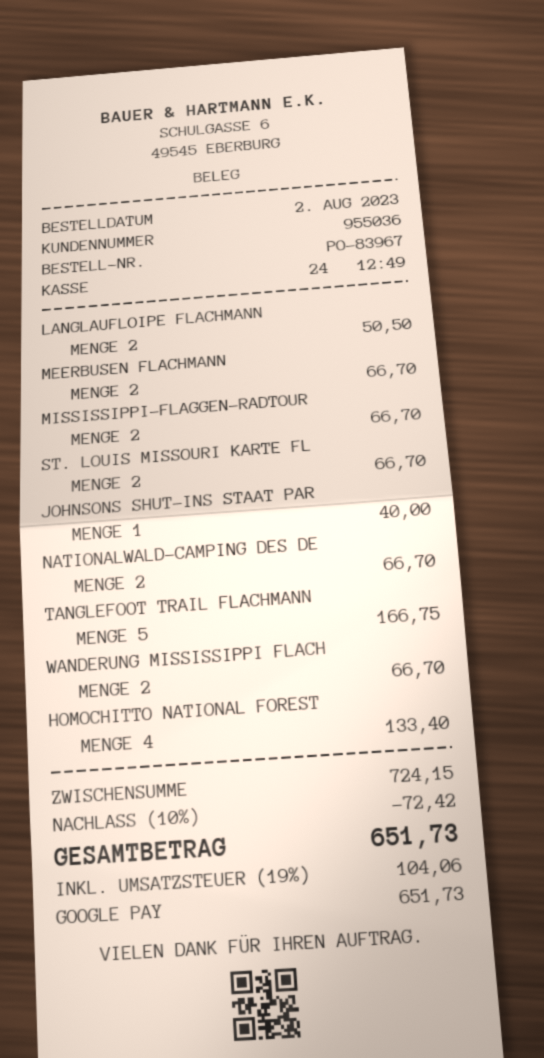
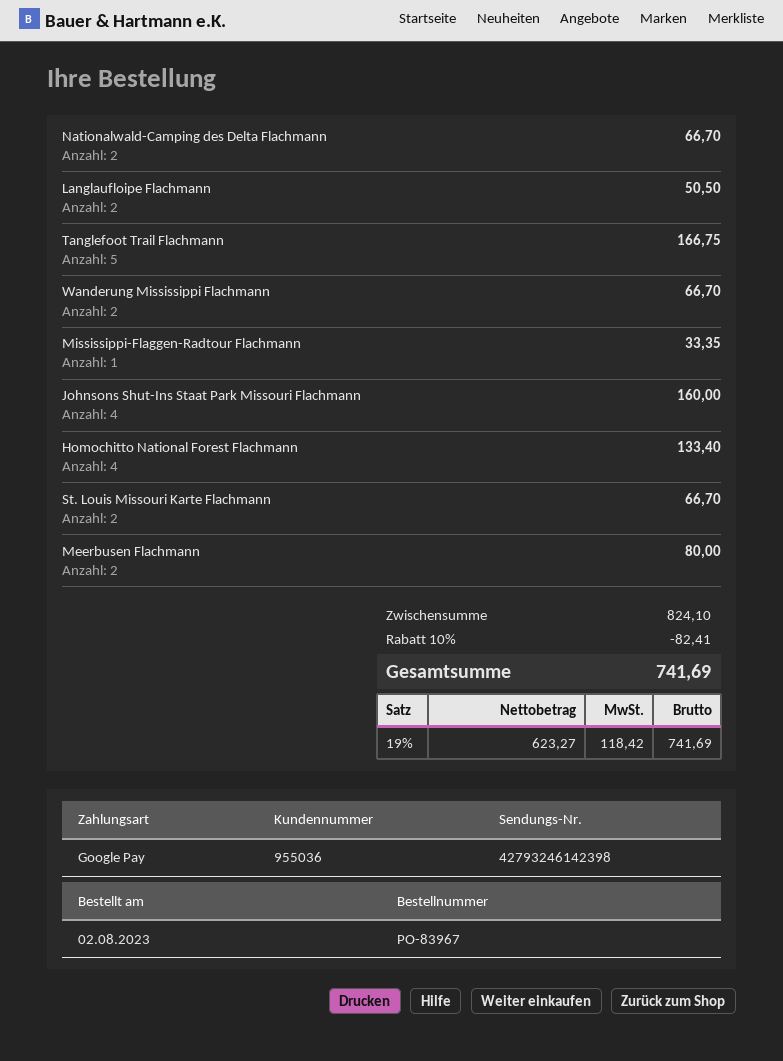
MEERBUSEN FLACHMANN: 2 for 66.70 -> 2 for 80.00
MISSISSIPPI-FLAGGEN-RADTOUR: 2 for 66.70 -> 1 for 33.35
JOHNSONS SHUT-INS STAAT PAR: 1 for 40.00 -> 4 for 160.00
subtotal: 724.15 -> 824.10
discount: 10% = 72.42 -> 10% = 82.41
tax: 19% = 104.06 -> 19% = 118.42
total: 651.73 -> 741.69

